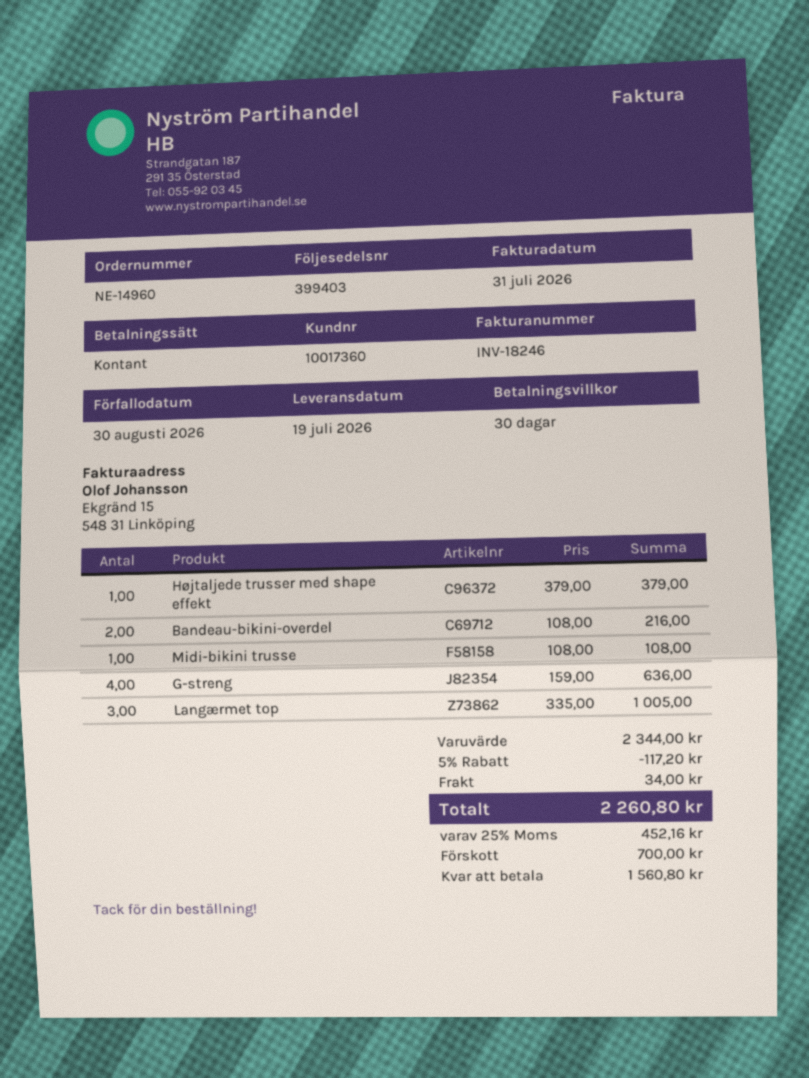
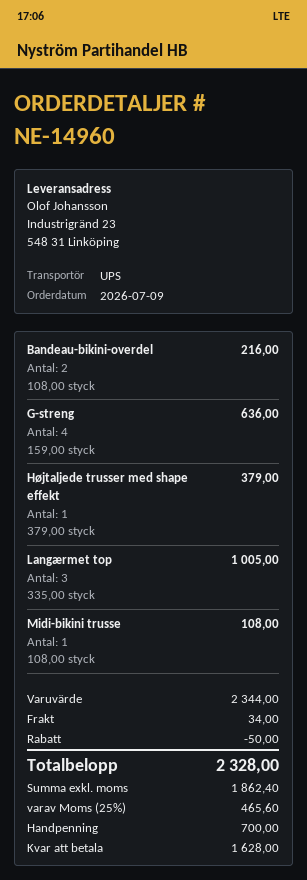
discount: 117.20 -> 50.00
tax: 25% = 452.16 -> 25% = 465.60
total: 2260.80 -> 2328.00
balance: 1560.80 -> 1628.00

